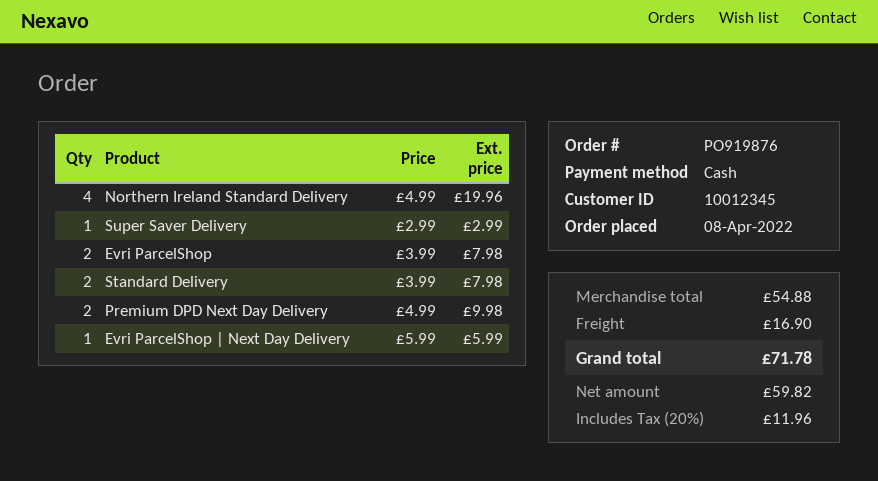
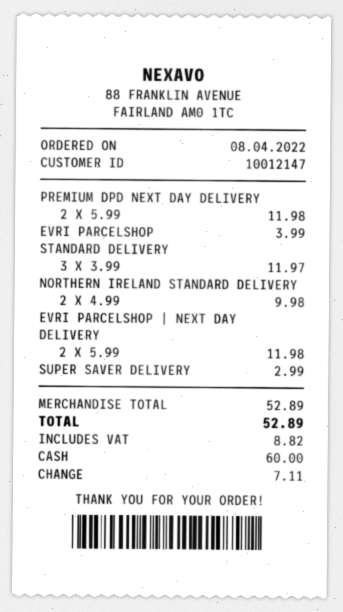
customer number: 10012345 -> 10012147
Northern Ireland Standard Delivery: 4 x 4.99 = 19.96 -> 2 x 4.99 = 9.98
Evri ParcelShop: 2 x 3.99 = 7.98 -> 1 x 3.99 = 3.99
Standard Delivery: 2 x 3.99 = 7.98 -> 3 x 3.99 = 11.97
Premium DPD Next Day Delivery: 2 x 4.99 = 9.98 -> 2 x 5.99 = 11.98
Evri ParcelShop | Next Day Delivery: 1 x 5.99 = 5.99 -> 2 x 5.99 = 11.98
subtotal: 54.88 -> 52.89
shipping: 16.90 -> none
tax: 11.96 -> 8.82
total: 71.78 -> 52.89

